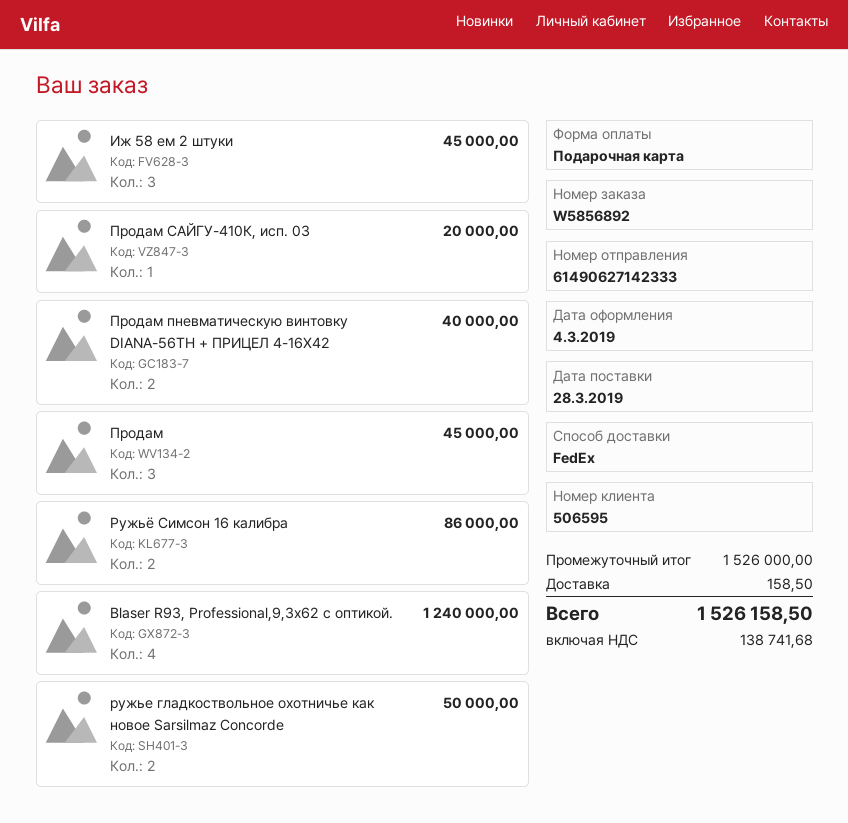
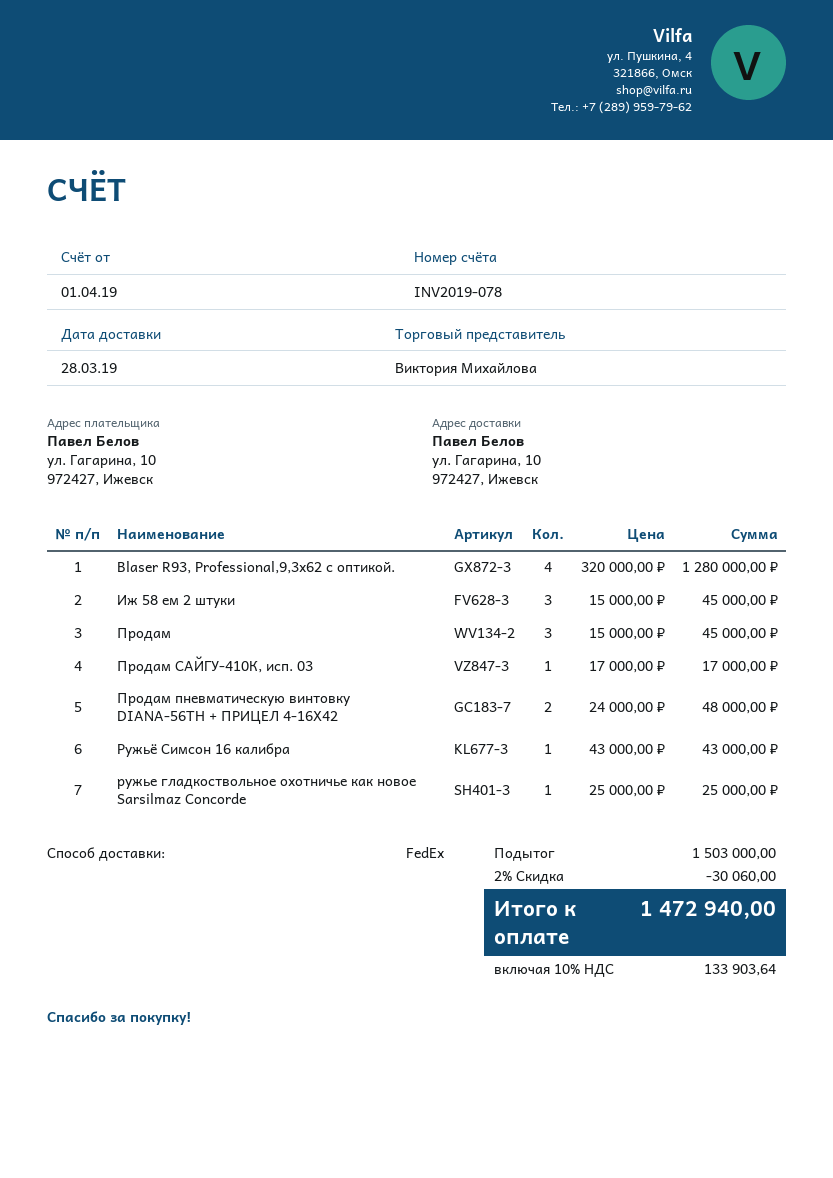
Продам САЙГУ-410К, исп. 03: 1 for 20000.00 -> 1 for 17000.00
Продам пневматическую винтовку DIANA-56TH + ПРИЦЕЛ 4-16Х42: 2 for 40000.00 -> 2 for 48000.00
Ружьё Симсон 16 калибра: 2 for 86000.00 -> 1 for 43000.00
Blaser R93, Professional,9,3х62 с оптикой.: 4 for 1240000.00 -> 4 for 1280000.00
ружье гладкоствольное охотничье как новое Sarsilmaz Concorde: 2 for 50000.00 -> 1 for 25000.00
subtotal: 1526000.00 -> 1503000.00
discount: none -> 2% = 30060.00
shipping: 158.50 -> none
tax: 138741.68 -> 133903.64
total: 1526158.50 -> 1472940.00

